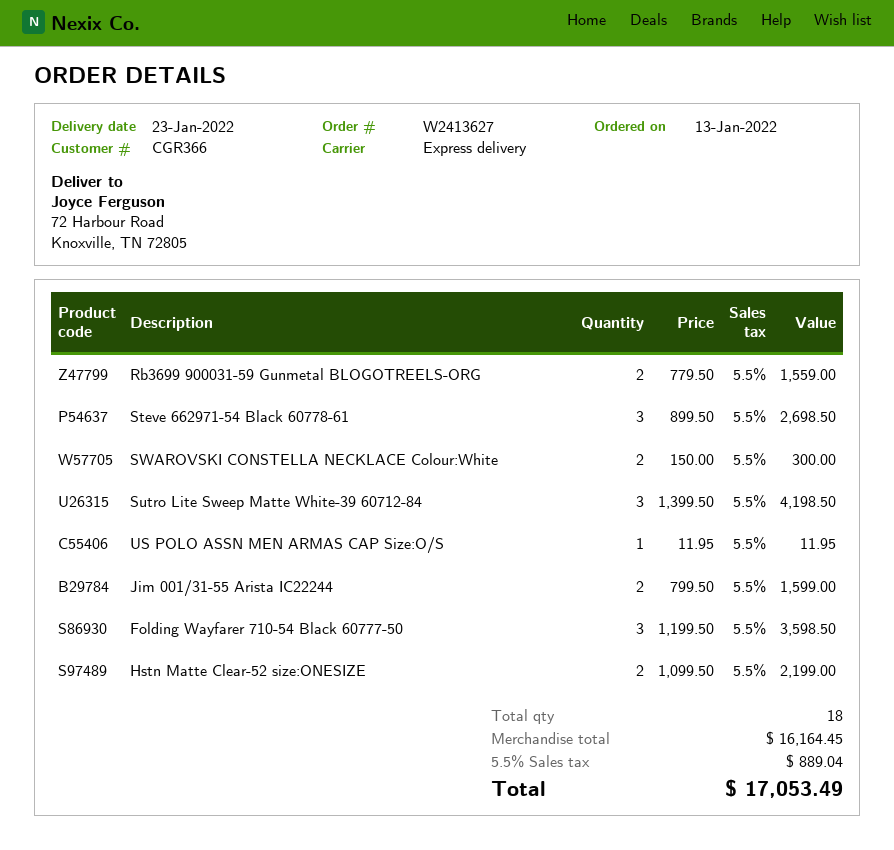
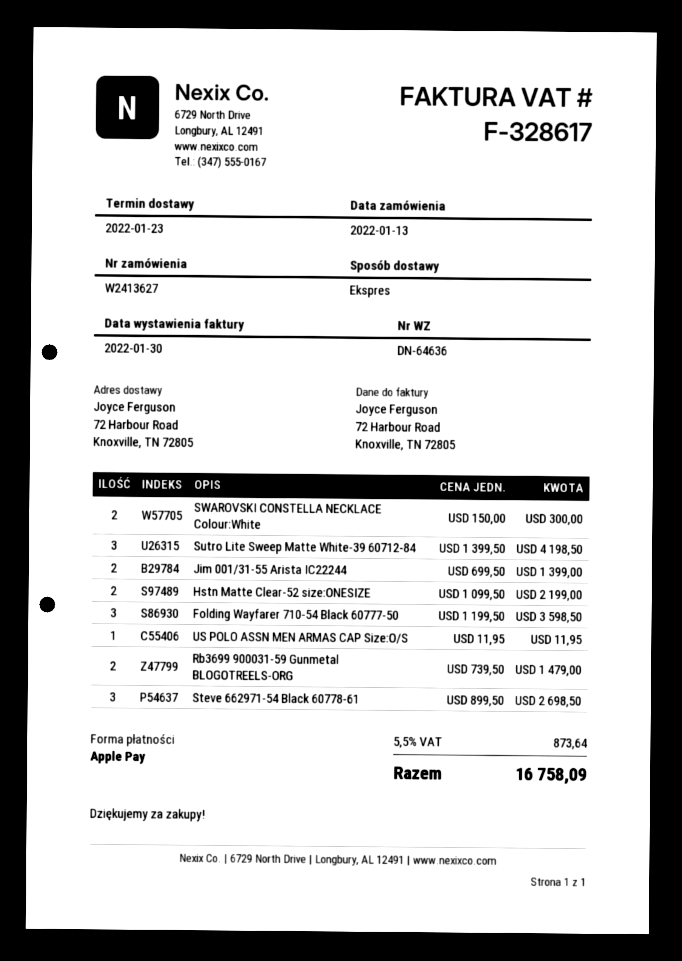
Rb3699 900031-59 Gunmetal BLOGOTREELS-ORG: 2 x 779.50 = 1559.00 -> 2 x 739.50 = 1479.00
Jim 001/31-55 Arista IC22244: 2 x 799.50 = 1599.00 -> 2 x 699.50 = 1399.00
tax: 5.5% = 889.04 -> 5.5% = 873.64
total: 17053.49 -> 16758.09

